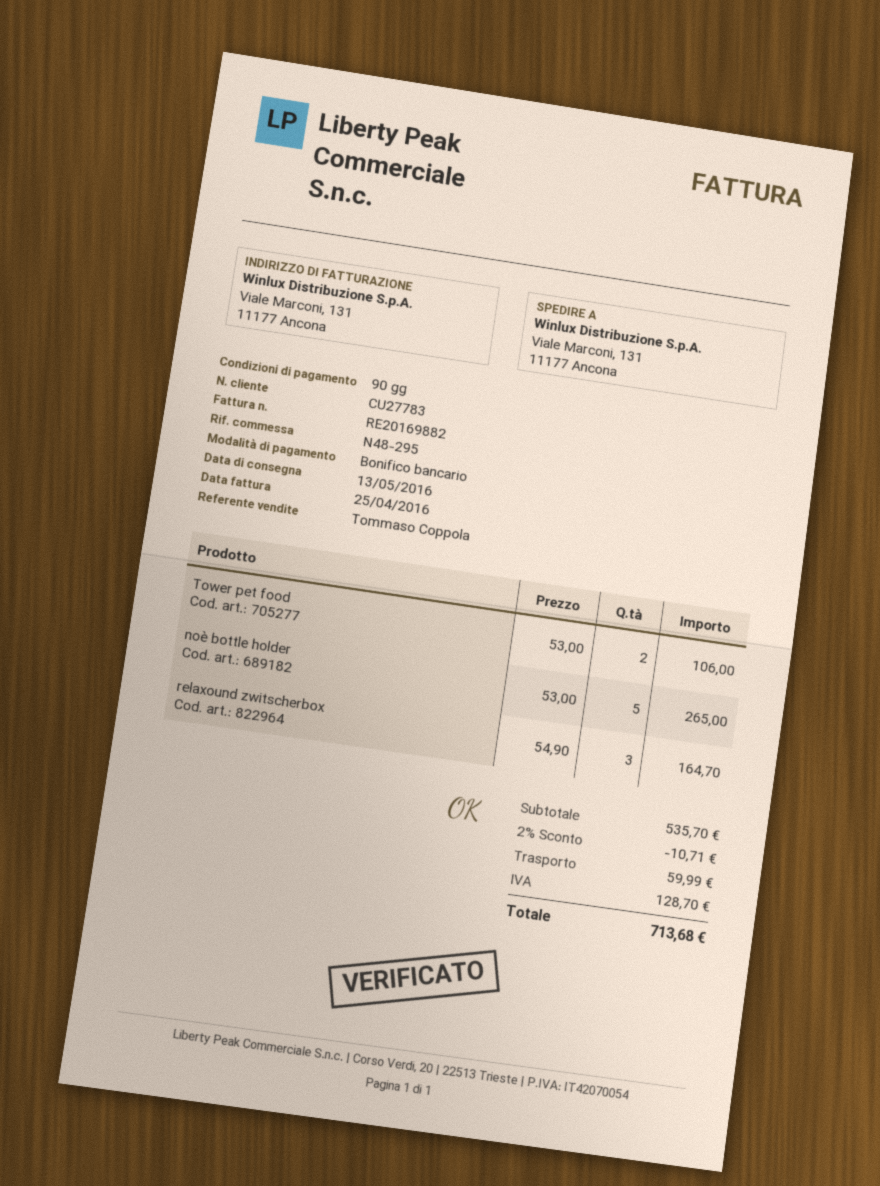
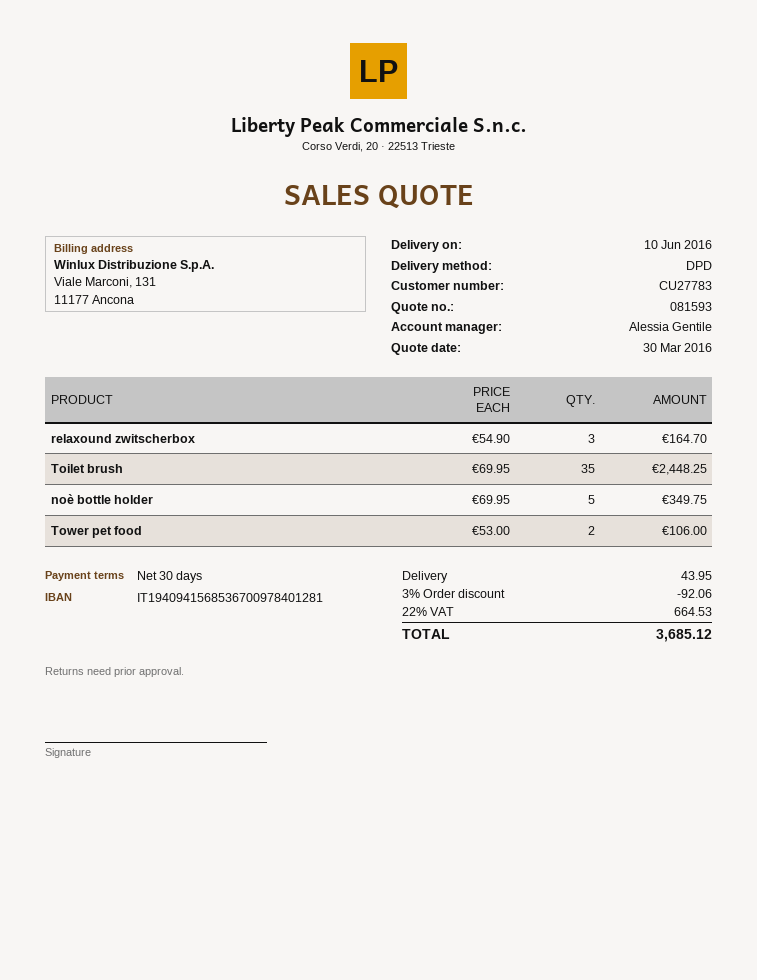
delivery date: 2016-05-13 -> 2016-06-10
payment terms: 90 days -> 30 days
sales rep: Tommaso Coppola -> Alessia Gentile
noè bottle holder: 5 x 53.00 = 265.00 -> 5 x 69.95 = 349.75
Toilet brush: none -> 35 x 69.95 = 2448.25
discount: 2% = 10.71 -> 3% = 92.06
shipping: 59.99 -> 43.95
tax: 128.70 -> 664.53
total: 713.68 -> 3685.12

